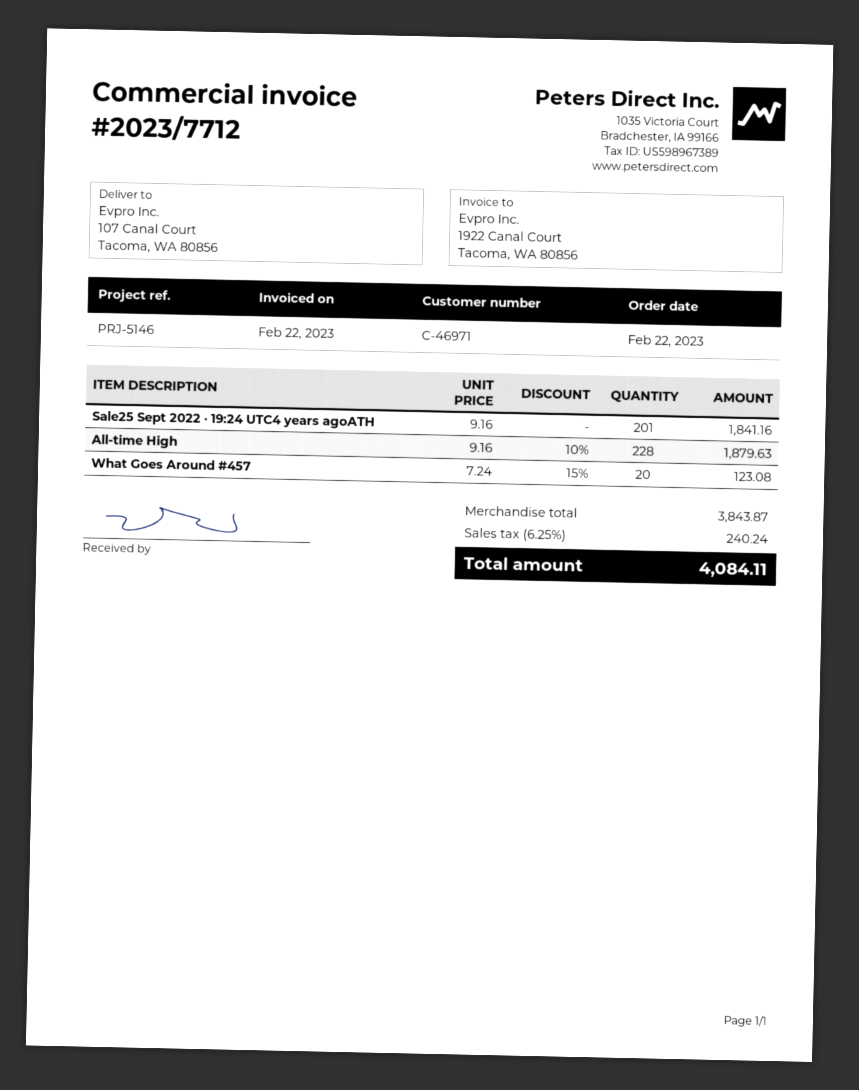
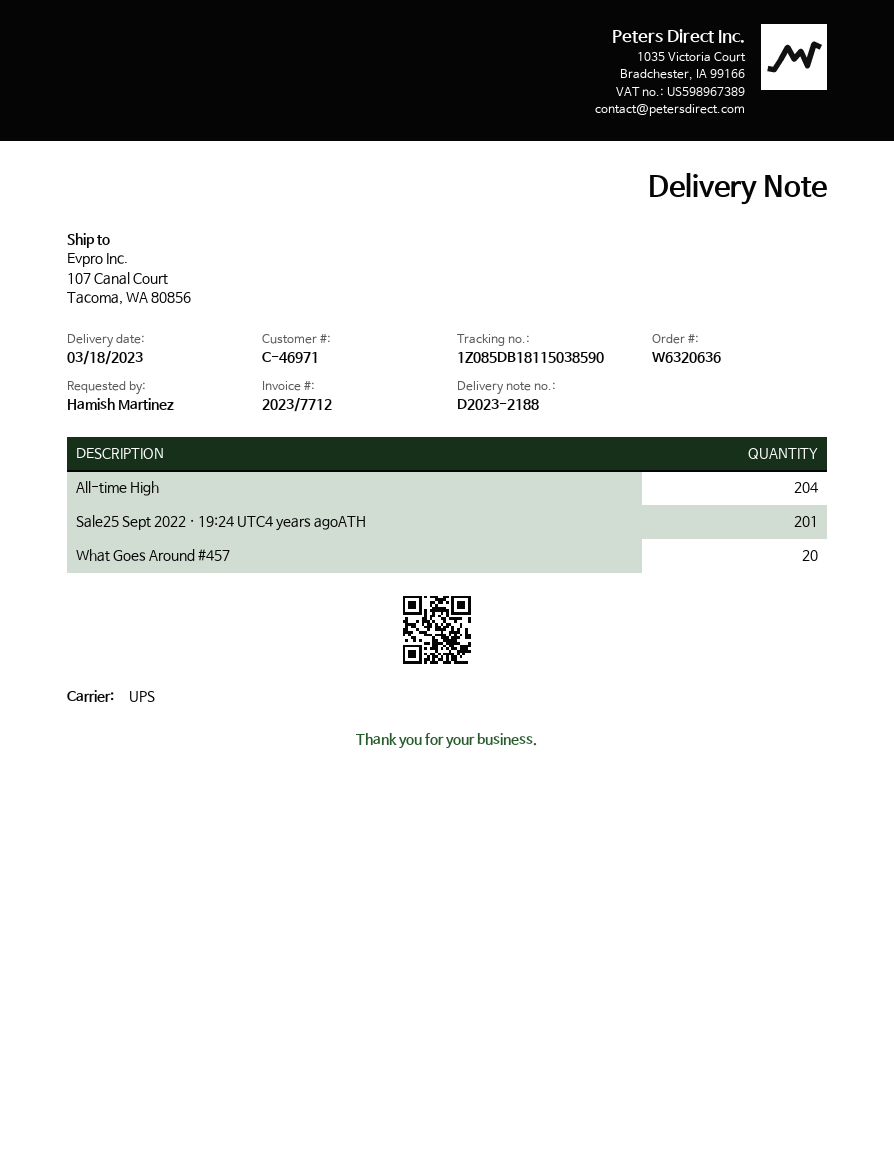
All-time High: 228 -> 204

